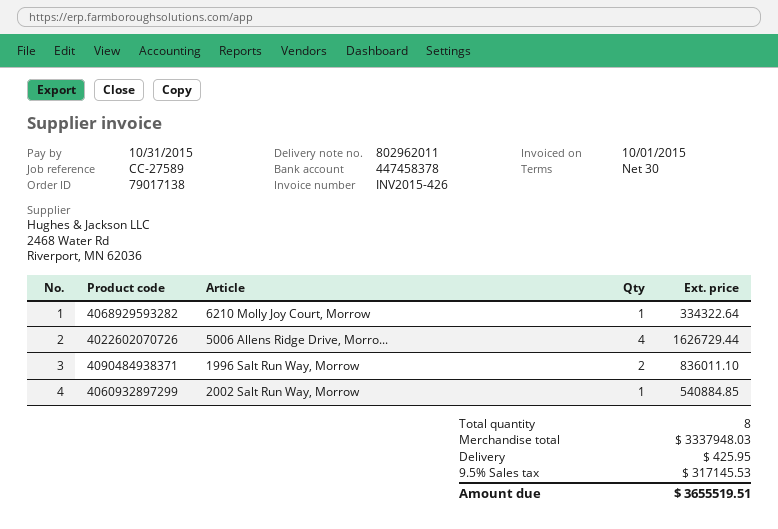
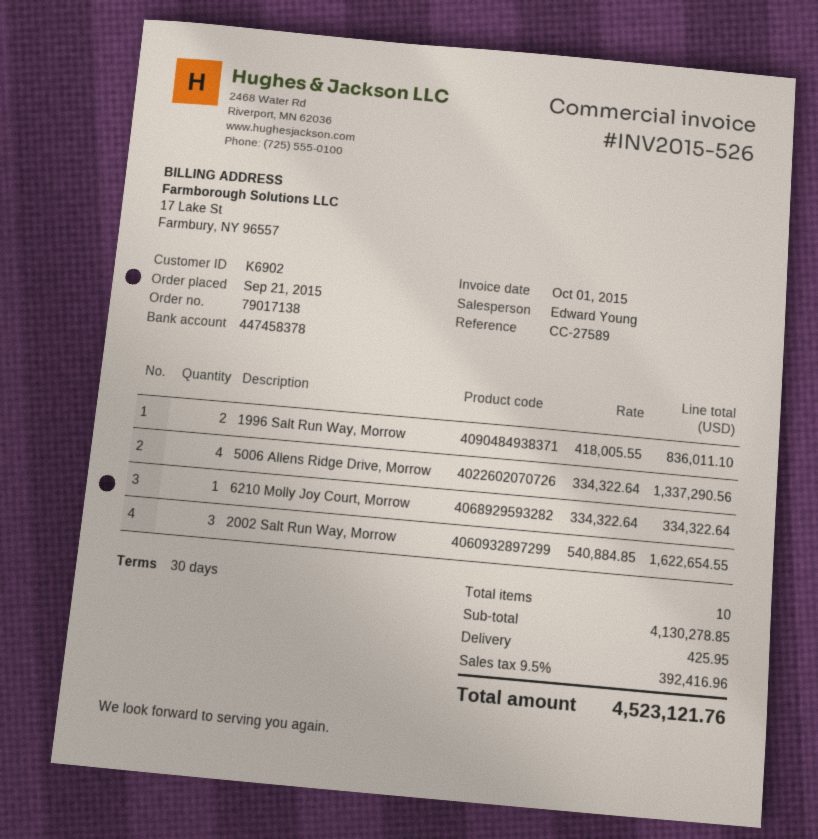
invoice number: INV2015-426 -> INV2015-526
5006 Allens Ridge Drive, Morro...: 4 for 1626729.44 -> 4 for 1337290.56
2002 Salt Run Way, Morrow: 1 for 540884.85 -> 3 for 1622654.55
total quantity: 8 -> 10
subtotal: 3337948.03 -> 4130278.85
tax: 9.5% = 317145.53 -> 9.5% = 392416.96
total: 3655519.51 -> 4523121.76

